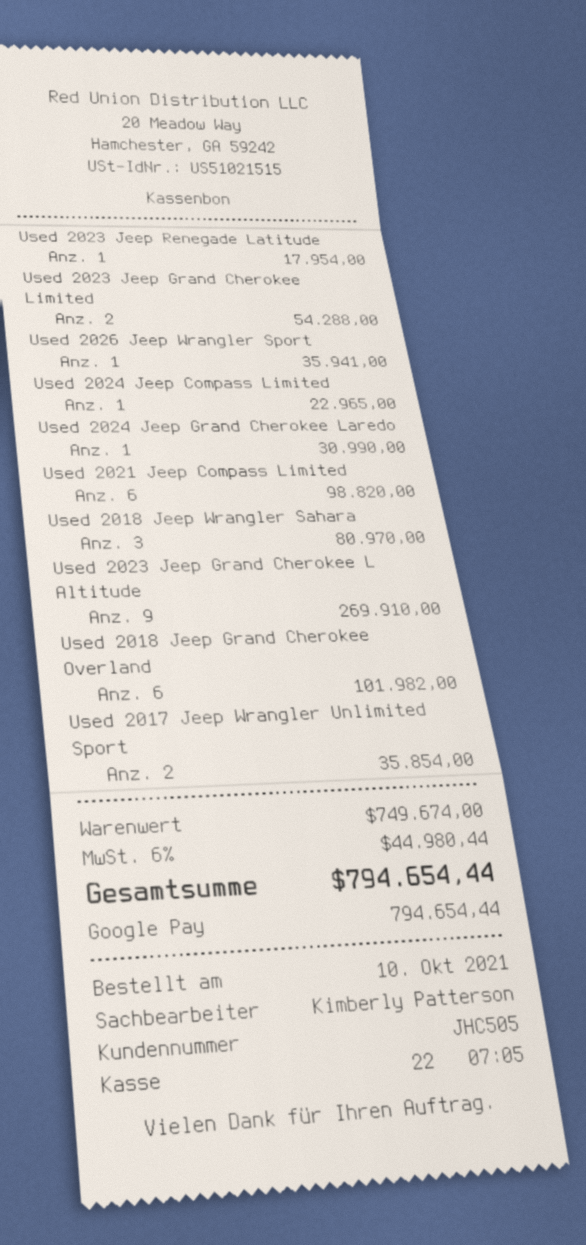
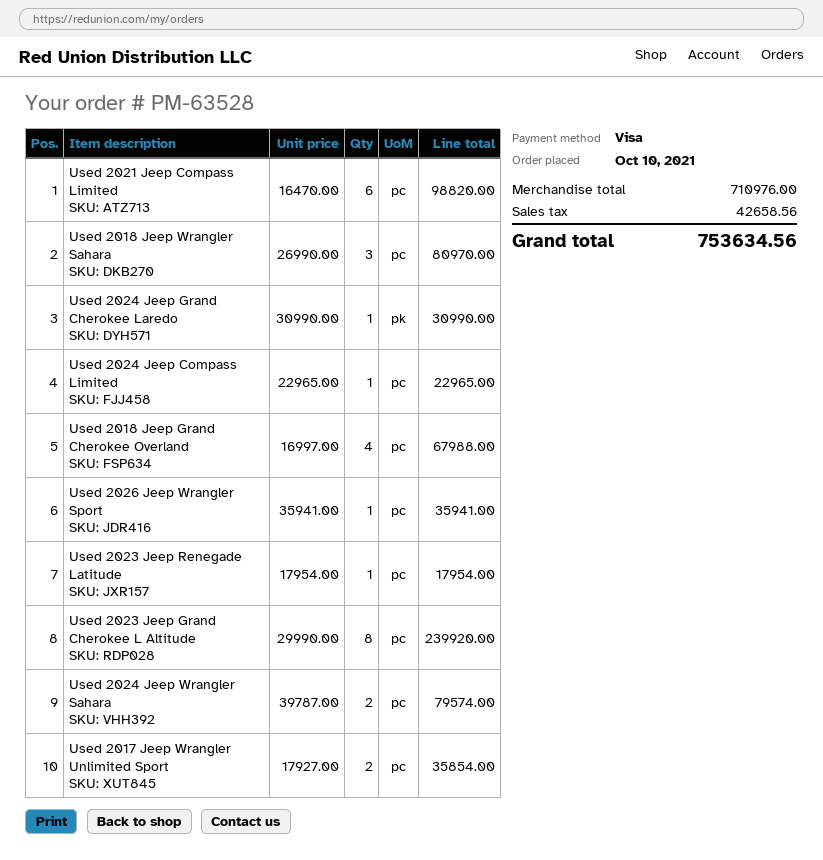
payment method: Google Pay -> Visa
Used 2023 Jeep Grand Cherokee Limited: 2 for 54288.00 -> none
Used 2023 Jeep Grand Cherokee L Altitude: 9 for 269910.00 -> 8 for 239920.00
Used 2018 Jeep Grand Cherokee Overland: 6 for 101982.00 -> 4 for 67988.00
Used 2024 Jeep Wrangler Sahara: none -> 2 for 79574.00
subtotal: 749674.00 -> 710976.00
tax: 44980.44 -> 42658.56
total: 794654.44 -> 753634.56

